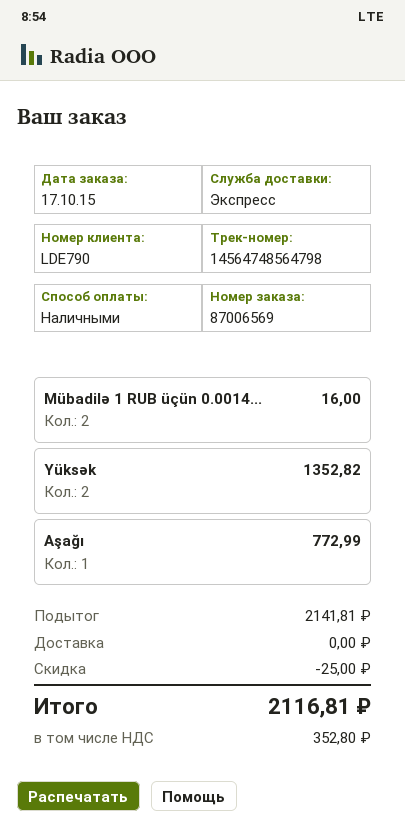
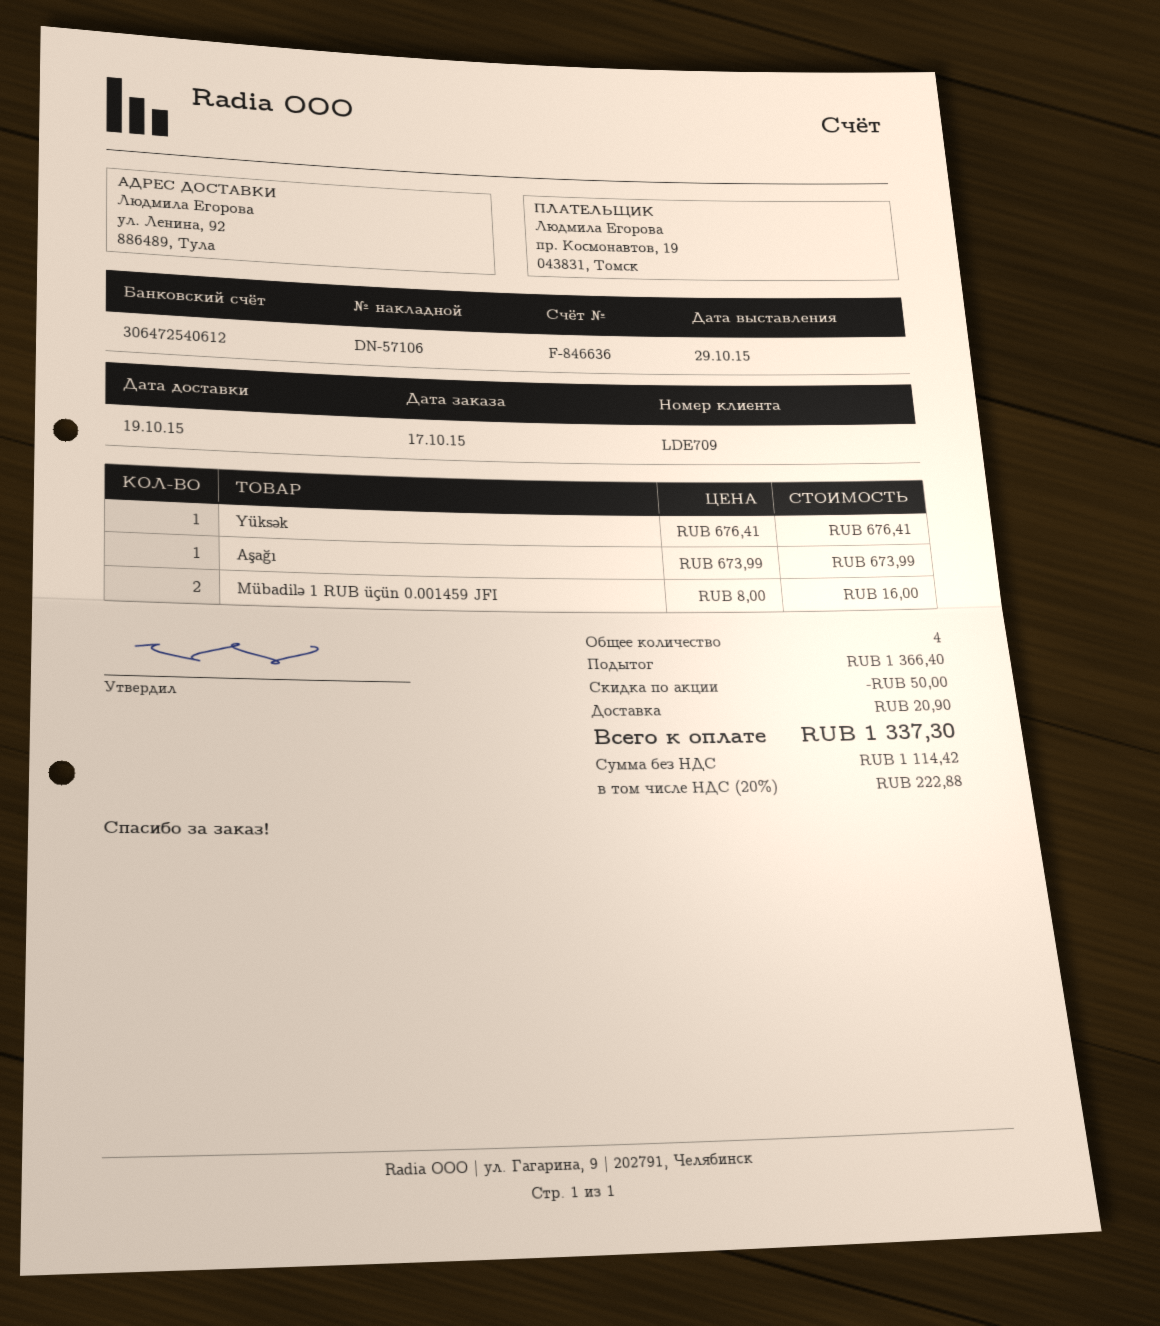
customer number: LDE790 -> LDE709
Yüksək: 2 for 1352.82 -> 1 for 676.41
Aşağı: 1 for 772.99 -> 1 for 673.99
subtotal: 2141.81 -> 1366.40
discount: 25.00 -> 50.00
shipping: 0.00 -> 20.90
tax: 352.80 -> 222.88
total: 2116.81 -> 1337.30

